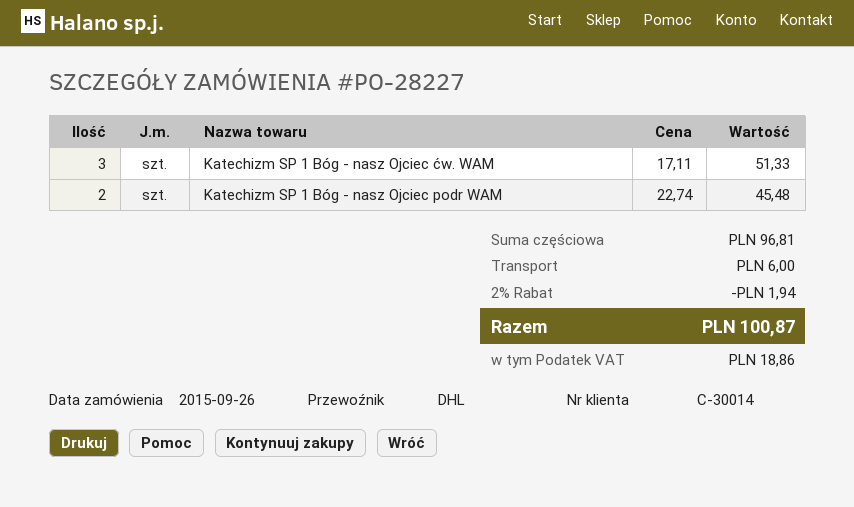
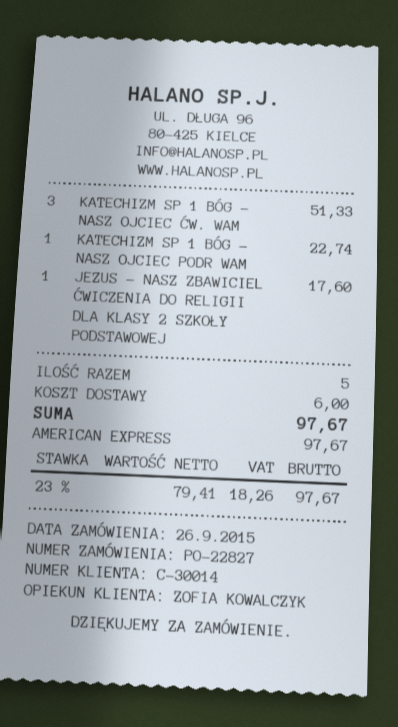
order number: PO-28227 -> PO-22827
Katechizm SP 1 Bóg - nasz Ojciec podr WAM: 2 for 45.48 -> 1 for 22.74
JEZUS - NASZ ZBAWICIEL ĆWICZENIA DO RELIGII DLA KLASY 2 SZKOŁY PODSTAWOWEJ: none -> 1 for 17.60
discount: 2% = 1.94 -> none
tax: 18.86 -> 18.26
total: 100.87 -> 97.67

